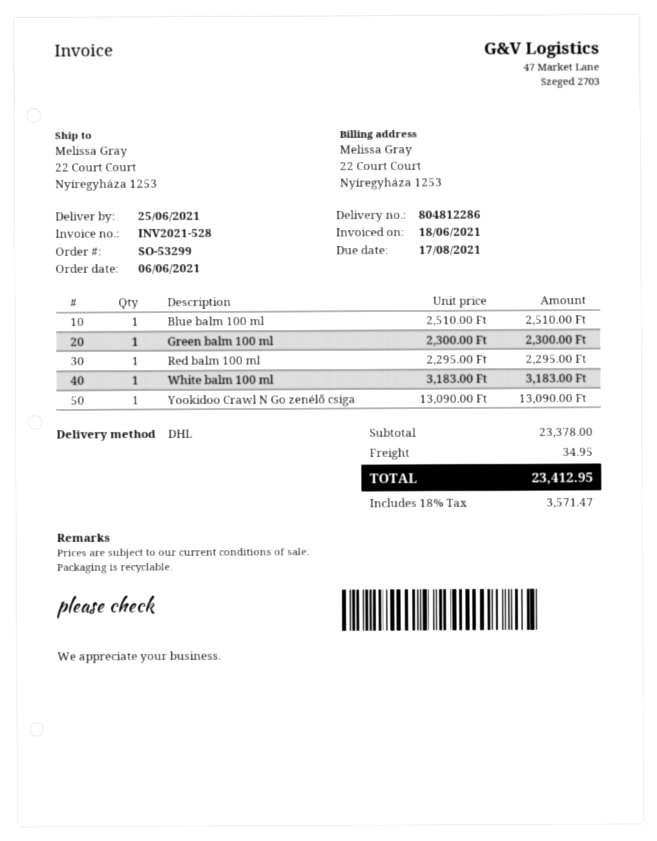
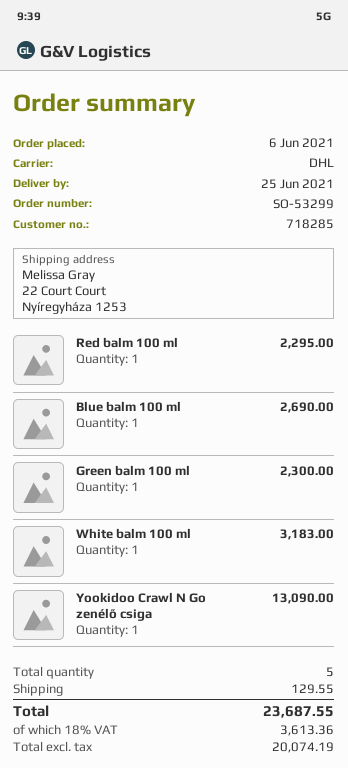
Blue balm 100 ml: 1 for 2510.00 -> 1 for 2690.00
shipping: 34.95 -> 129.55
tax: 18% = 3571.47 -> 18% = 3613.36
total: 23412.95 -> 23687.55

